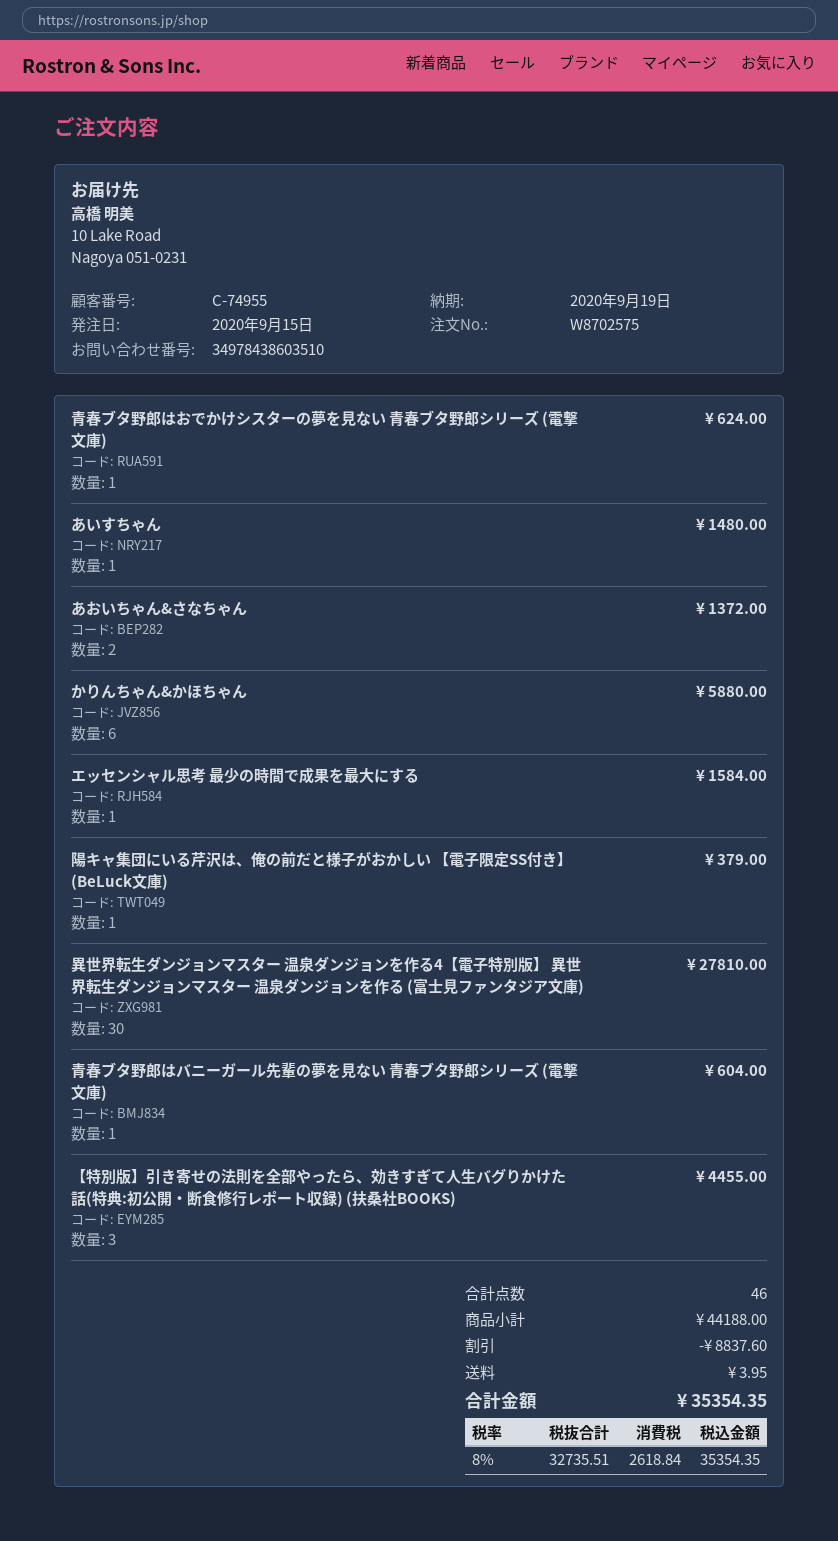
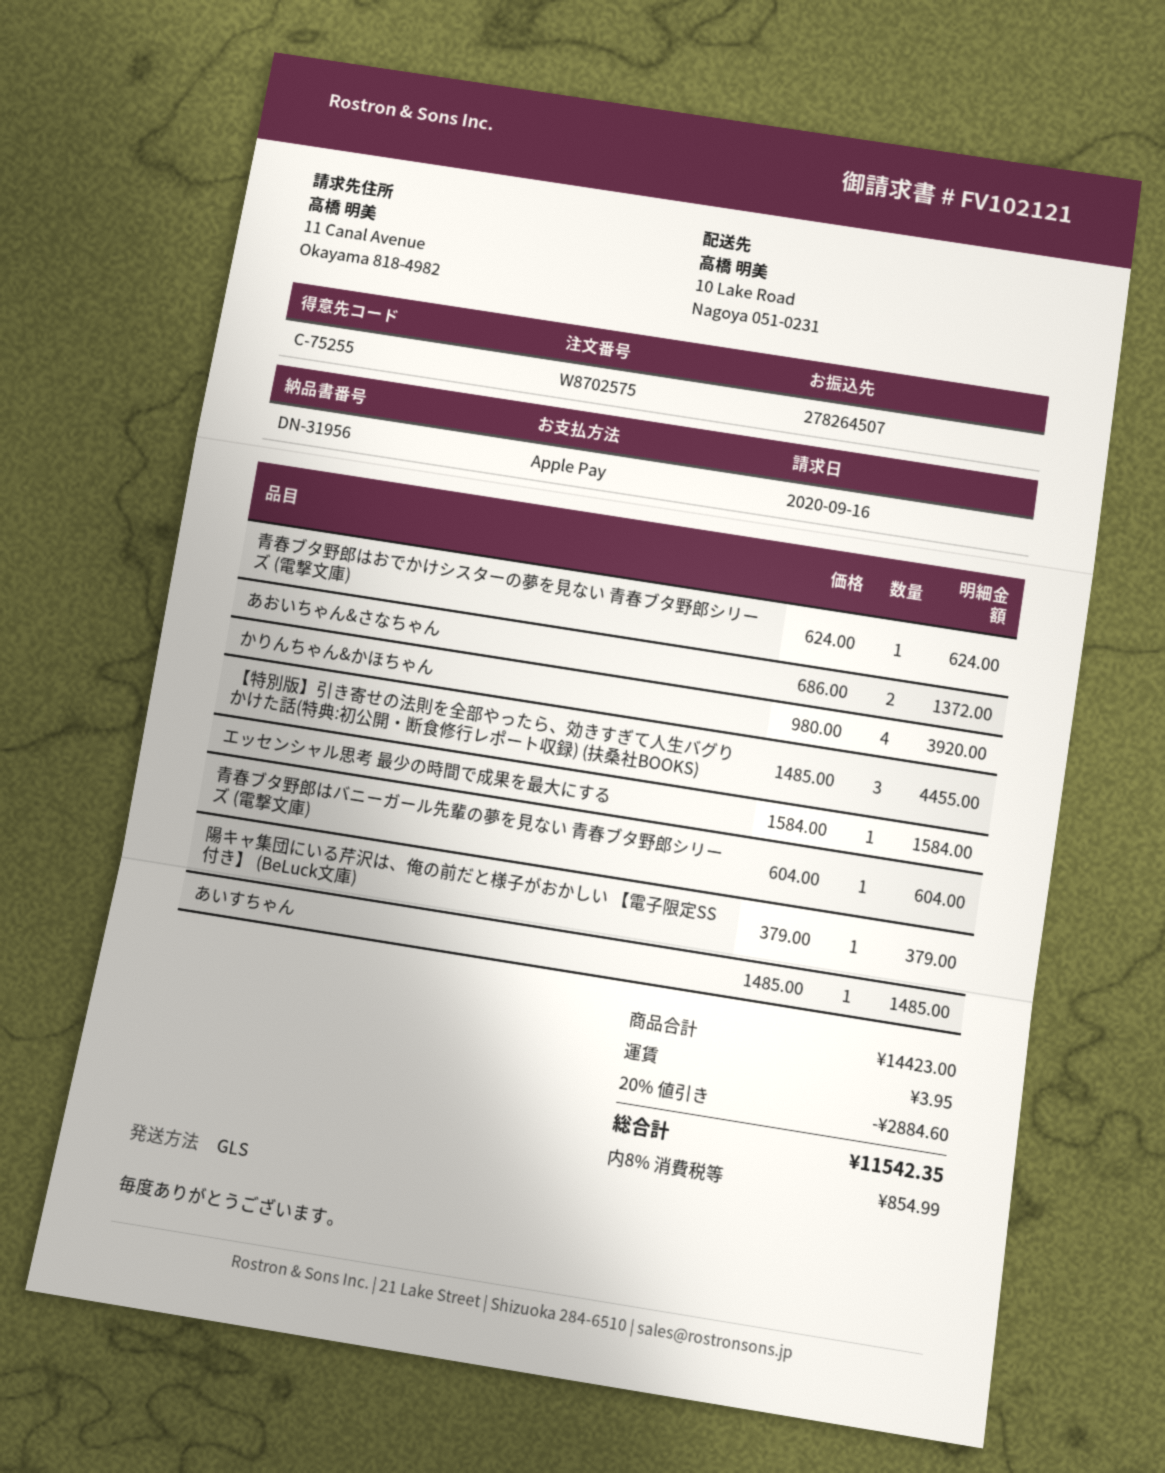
customer number: C-74955 -> C-75255
あいすちゃん: 1 for 1480.00 -> 1 for 1485.00
かりんちゃん&かほちゃん: 6 for 5880.00 -> 4 for 3920.00
異世界転生ダンジョンマスター 温泉ダンジョンを作る4【電子特別版】 異世界転生ダンジョンマスター 温泉ダンジョンを作る (富士見ファンタジア文庫): 30 for 27810.00 -> none
subtotal: 44188.00 -> 14423.00
discount: 8837.60 -> 2884.60
tax: 8% = 2618.84 -> 8% = 854.99
total: 35354.35 -> 11542.35

